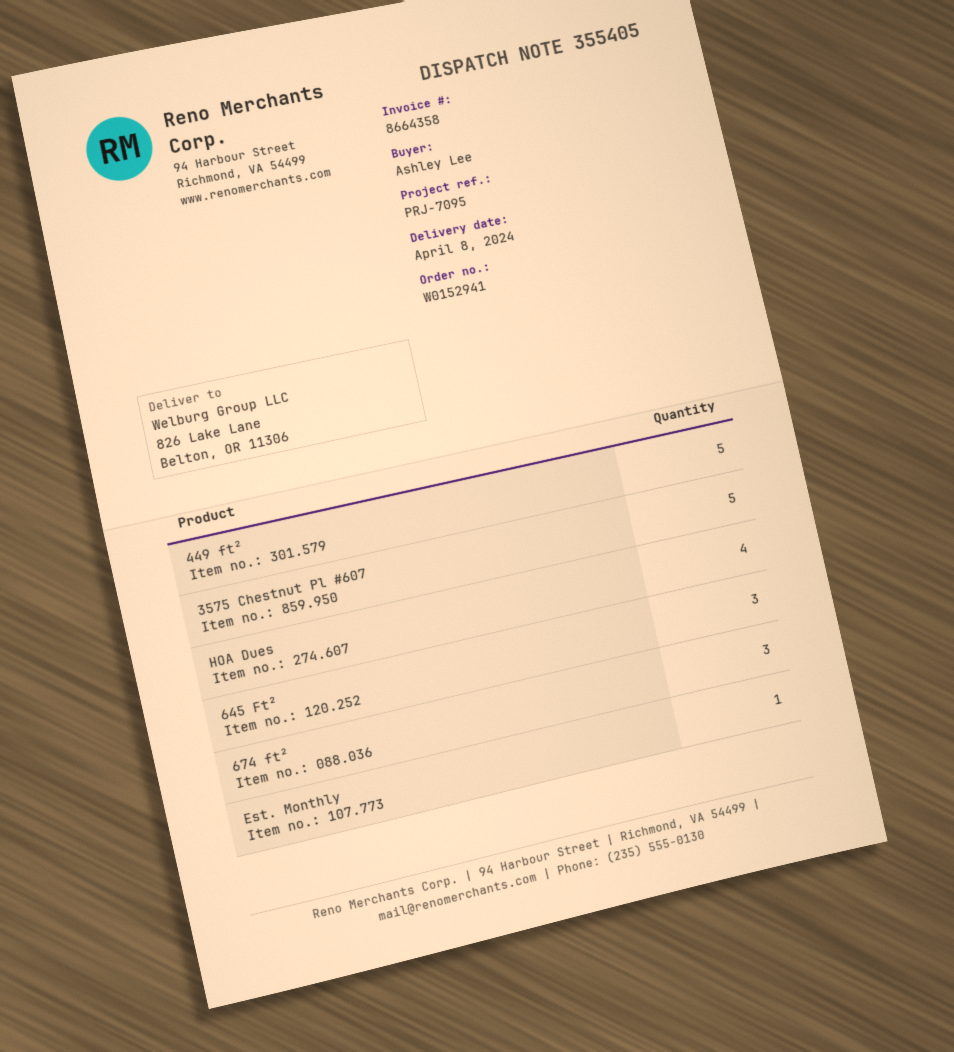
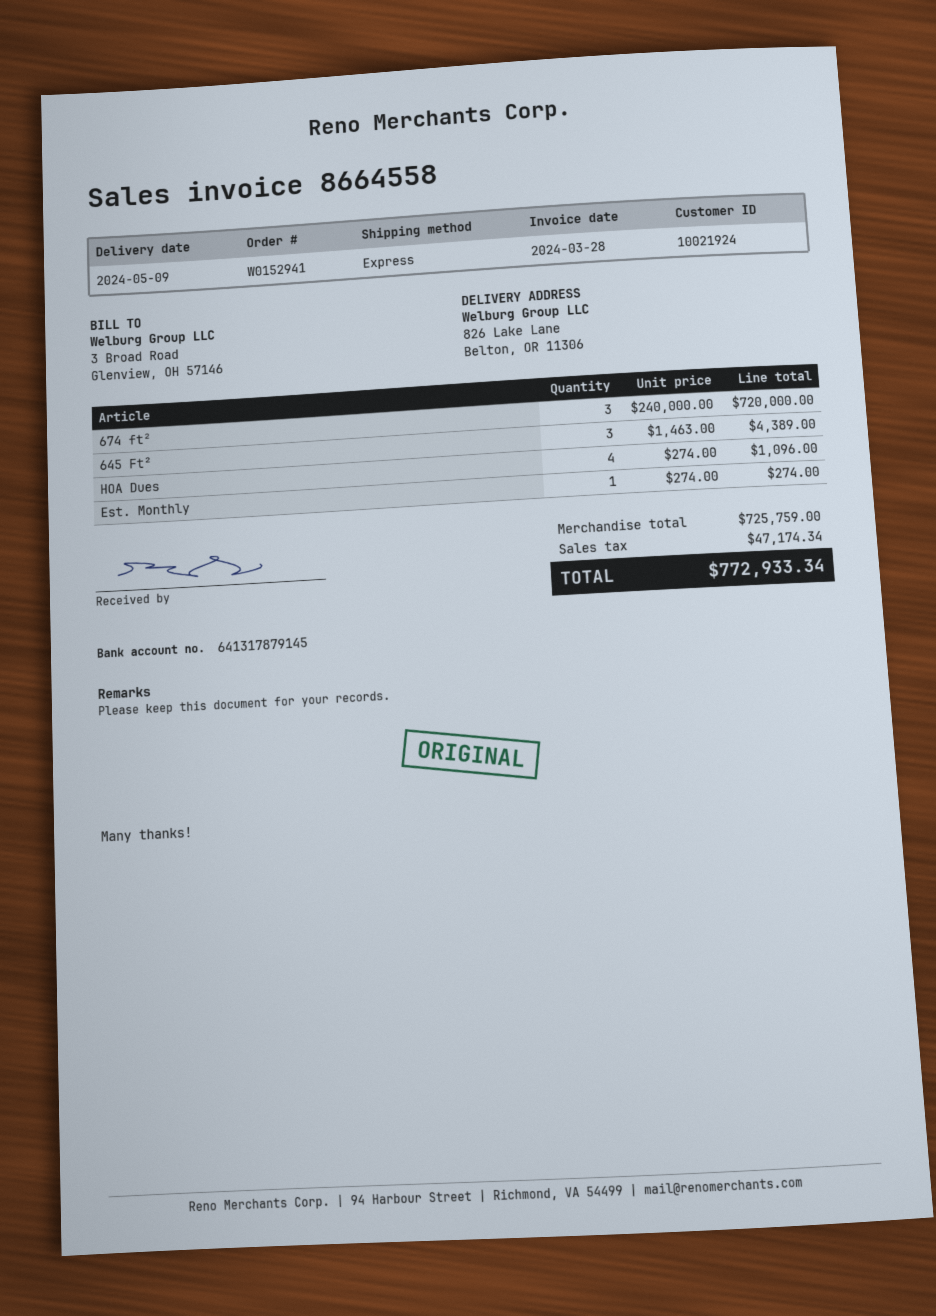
delivery date: 2024-04-08 -> 2024-05-09
invoice number: 8664358 -> 8664558
449 ft²: 5 -> none
3575 Chestnut Pl #607: 5 -> none

